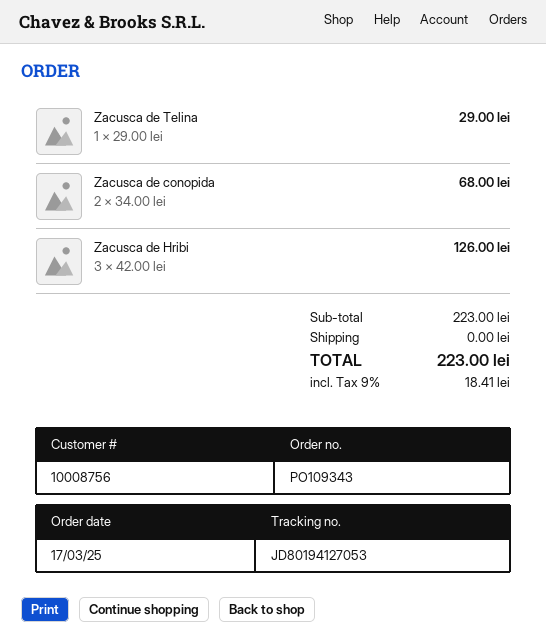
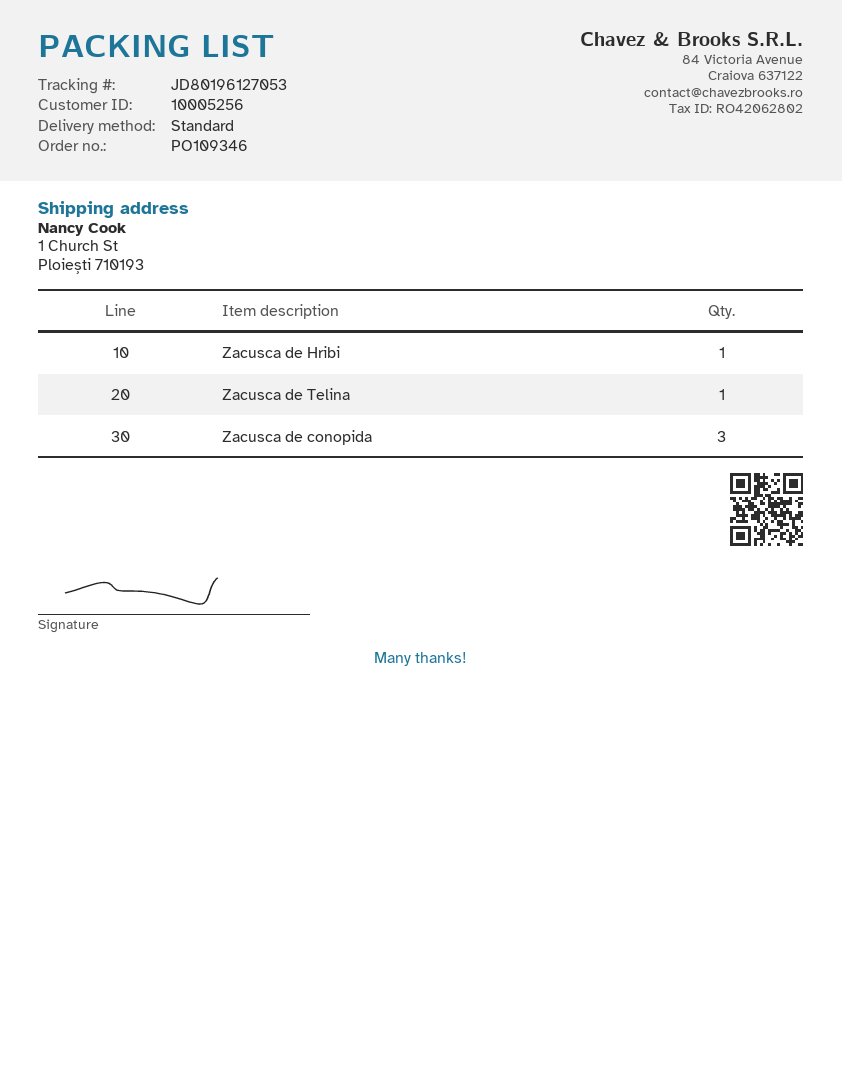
order number: PO109343 -> PO109346
customer number: 10008756 -> 10005256
tracking number: JD80194127053 -> JD80196127053
Zacusca de conopida: 2 -> 3
Zacusca de Hribi: 3 -> 1

